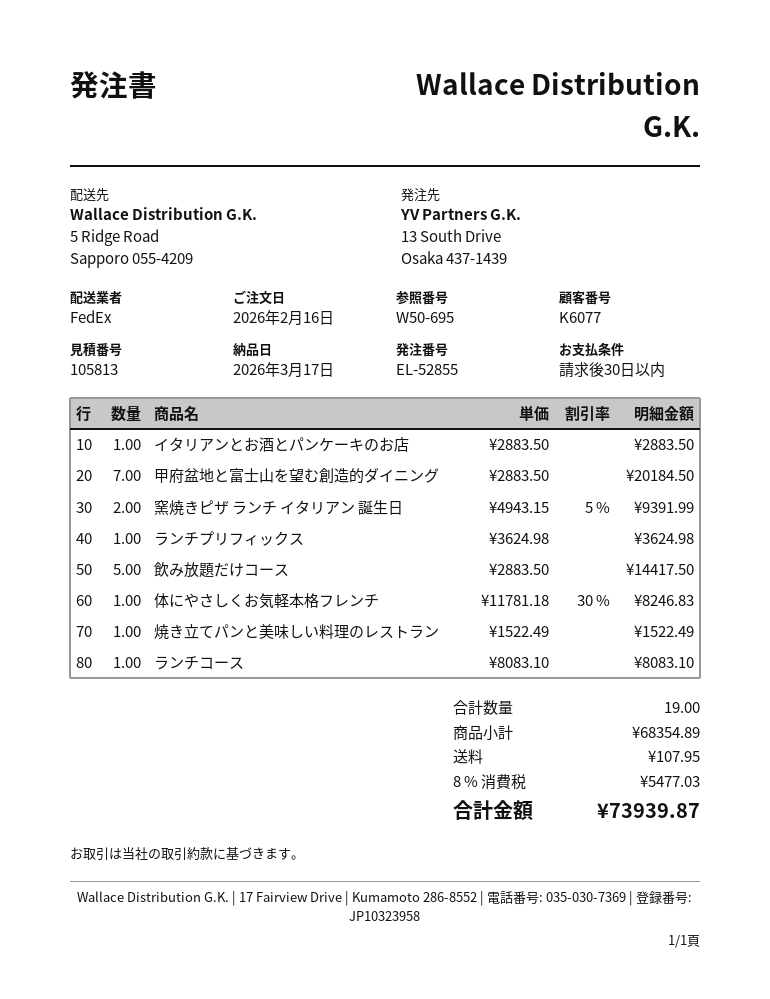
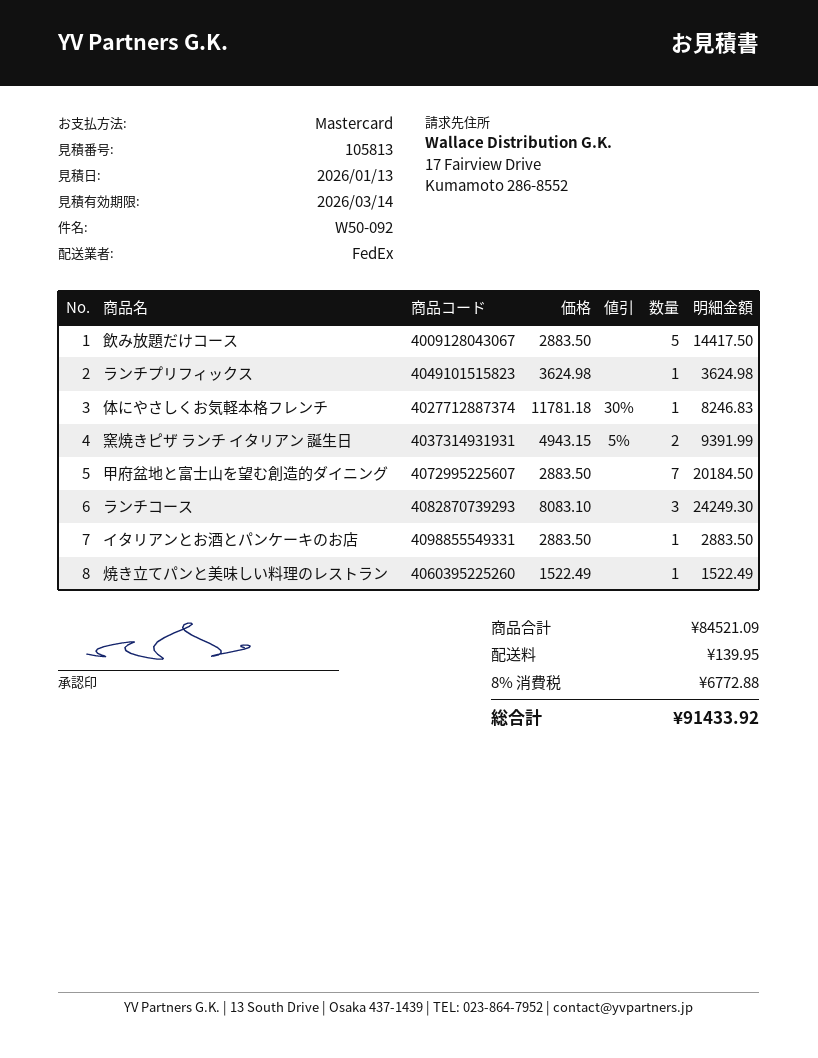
reference: W50-695 -> W50-092
ランチコース: 1 x 8083.10 = 8083.10 -> 3 x 8083.10 = 24249.30
subtotal: 68354.89 -> 84521.09
shipping: 107.95 -> 139.95
tax: 8% = 5477.03 -> 8% = 6772.88
total: 73939.87 -> 91433.92

